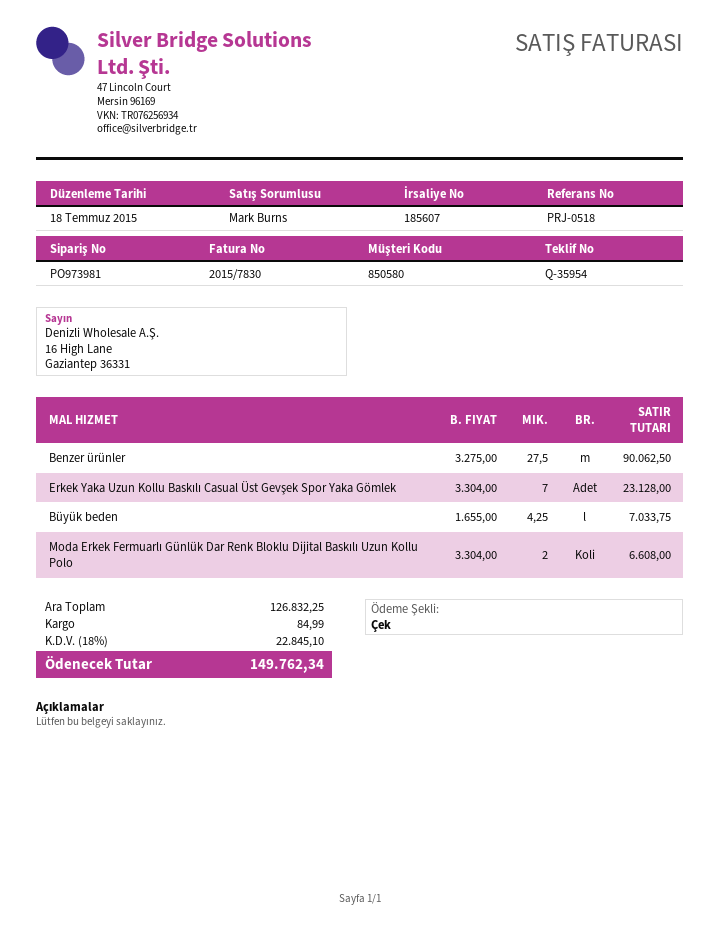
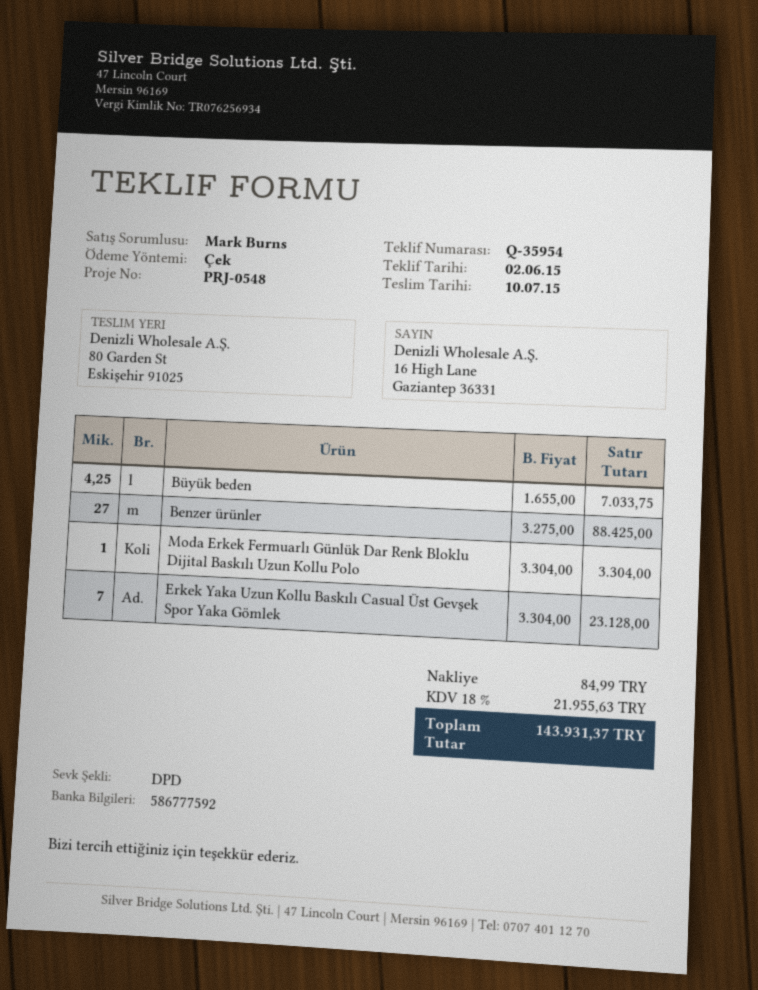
reference: PRJ-0518 -> PRJ-0548
Benzer ürünler: 27.5 x 3275.00 = 90062.50 -> 27 x 3275.00 = 88425.00
Moda Erkek Fermuarlı Günlük Dar Renk Bloklu Dijital Baskılı Uzun Kollu Polo: 2 x 3304.00 = 6608.00 -> 1 x 3304.00 = 3304.00
tax: 18% = 22845.10 -> 18% = 21955.63
total: 149762.34 -> 143931.37

